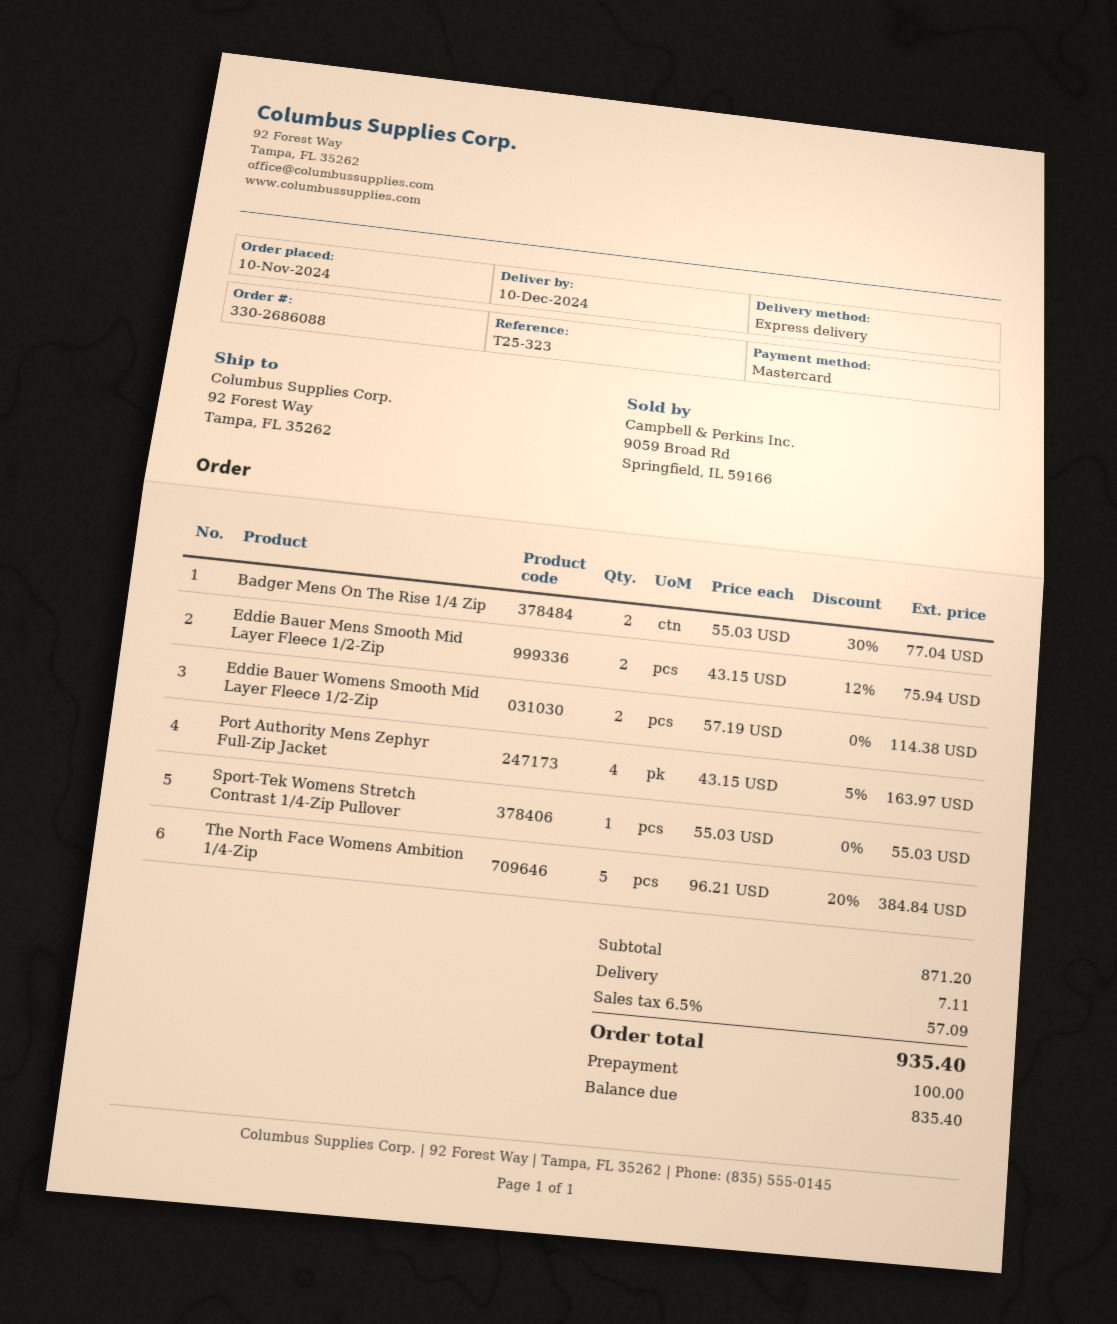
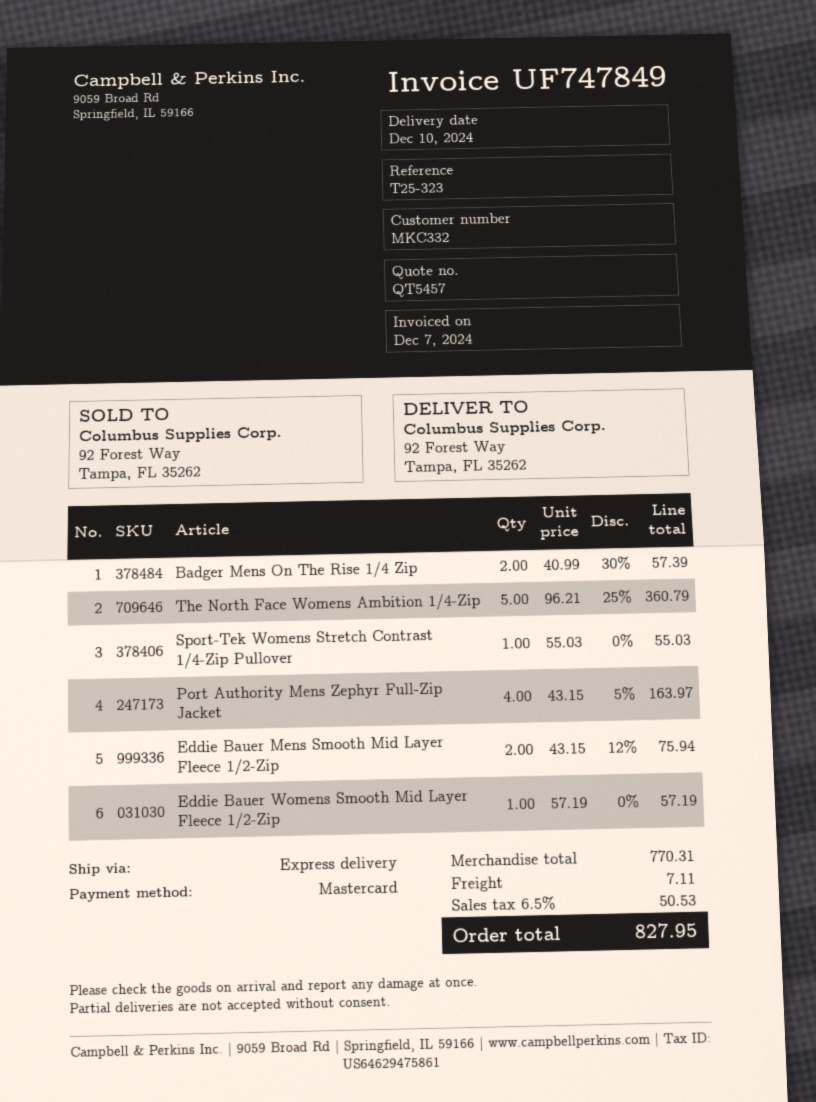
Badger Mens On The Rise 1/4 Zip: 2 x 55.03 - 30% = 77.04 -> 2 x 40.99 - 30% = 57.39
Eddie Bauer Womens Smooth Mid Layer Fleece 1/2-Zip: 2 x 57.19 = 114.38 -> 1 x 57.19 = 57.19
The North Face Womens Ambition 1/4-Zip: 5 x 96.21 - 20% = 384.84 -> 5 x 96.21 - 25% = 360.79
subtotal: 871.20 -> 770.31
tax: 6.5% = 57.09 -> 6.5% = 50.53
total: 935.40 -> 827.95

